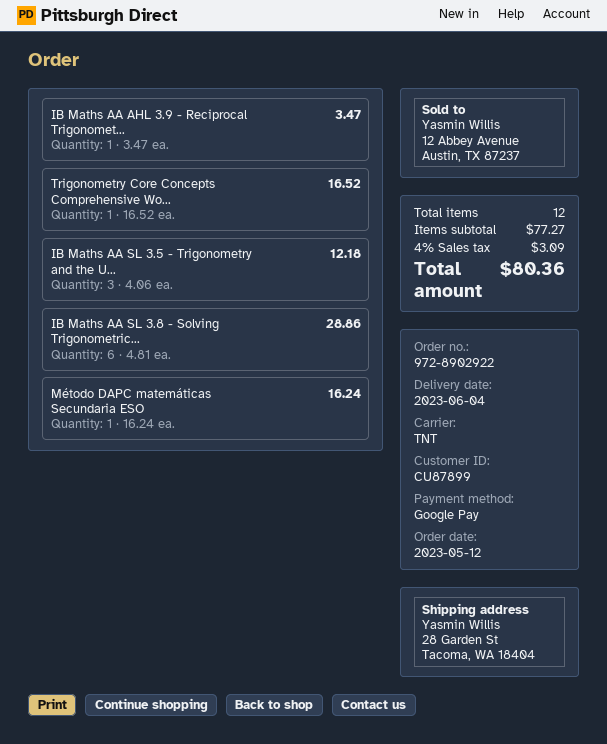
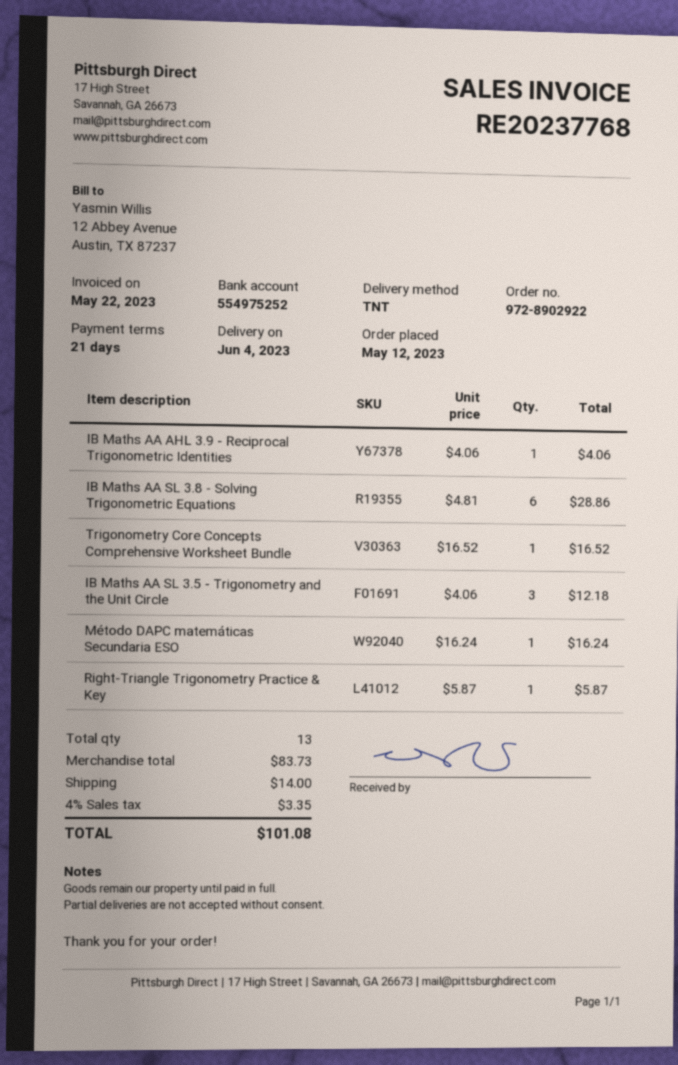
IB Maths AA AHL 3.9 - Reciprocal Trigonomet...: 1 x 3.47 = 3.47 -> 1 x 4.06 = 4.06
Right-Triangle Trigonometry Practice & Key: none -> 1 x 5.87 = 5.87
total quantity: 12 -> 13
subtotal: 77.27 -> 83.73
shipping: none -> 14.00
tax: 4% = 3.09 -> 4% = 3.35
total: 80.36 -> 101.08

